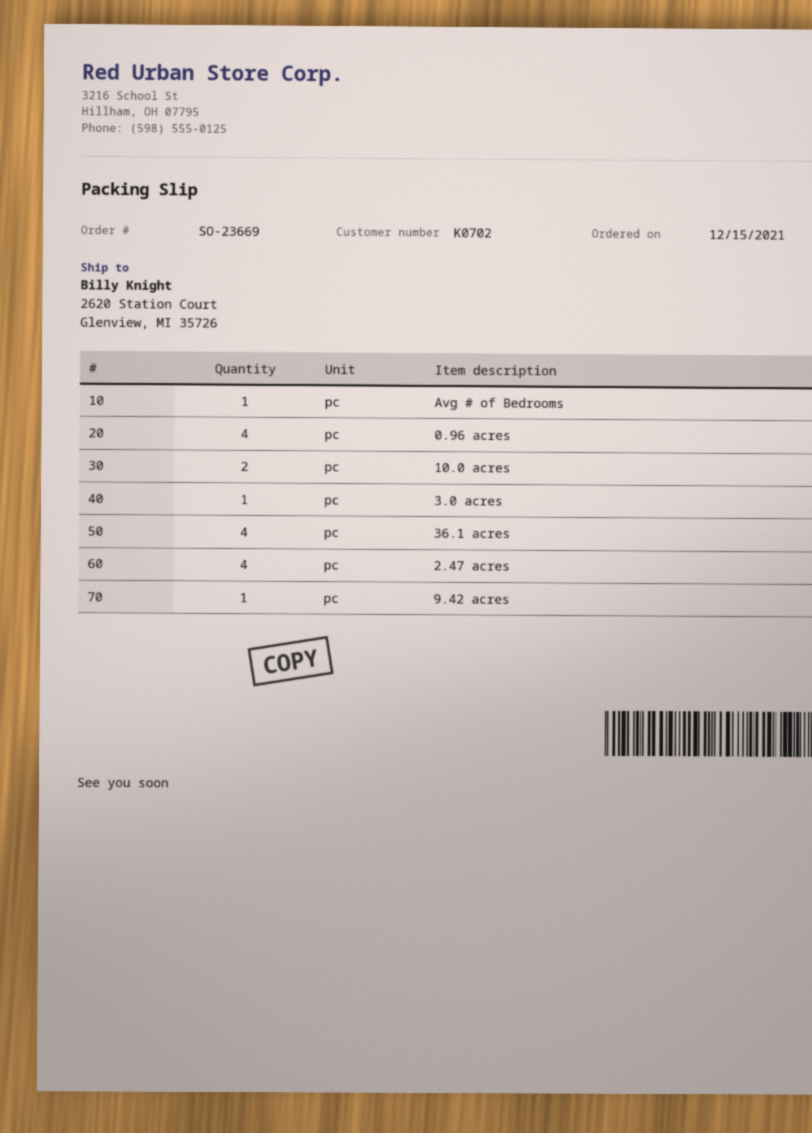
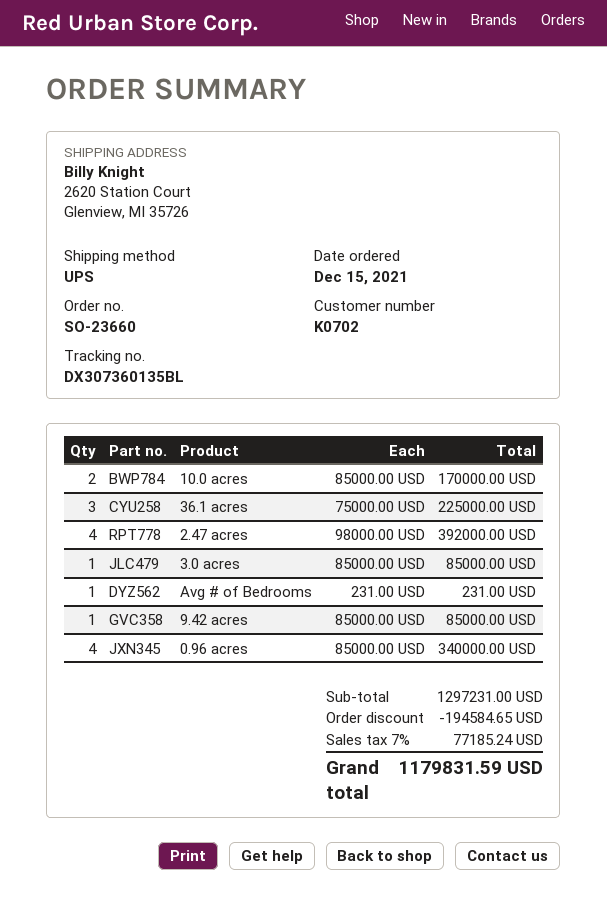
order number: SO-23669 -> SO-23660
36.1 acres: 4 -> 3

